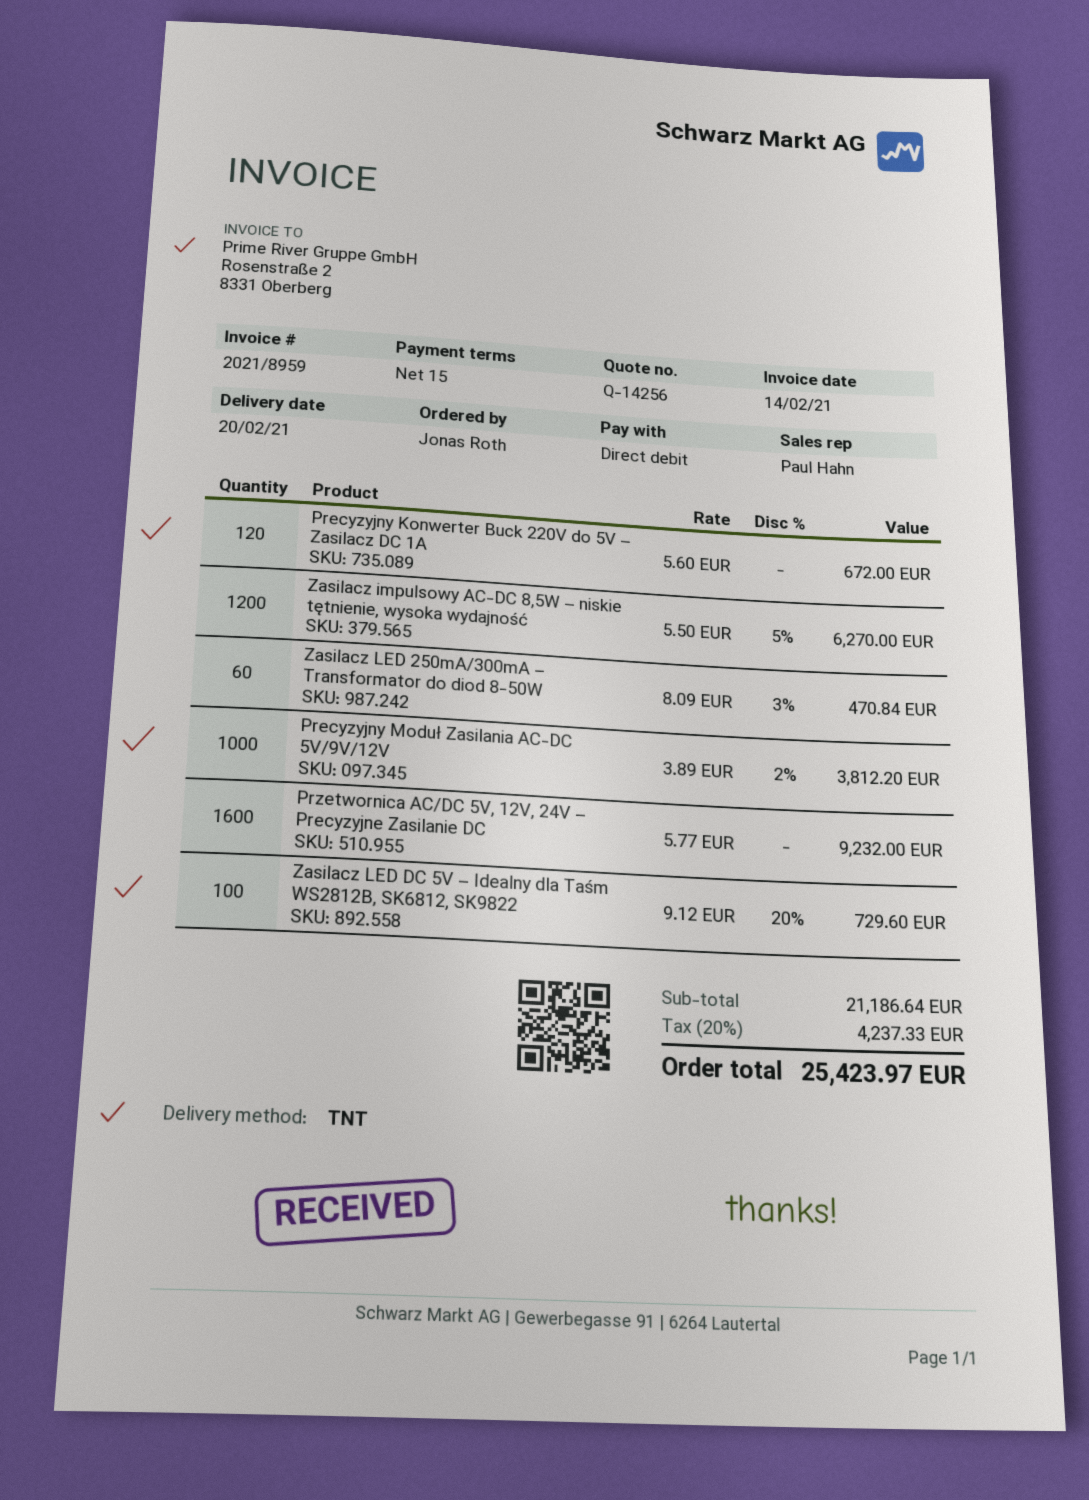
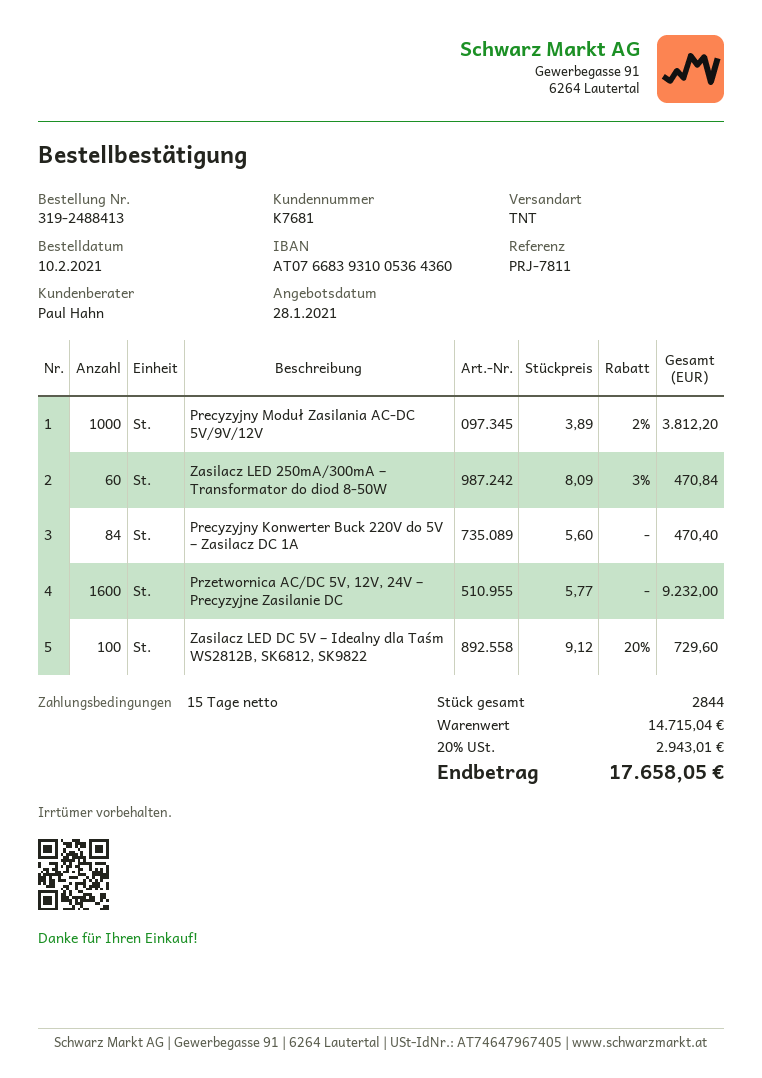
Precyzyjny Konwerter Buck 220V do 5V – Zasilacz DC 1A: 120 x 5.60 = 672.00 -> 84 x 5.60 = 470.40
Zasilacz impulsowy AC-DC 8,5W – niskie tętnienie, wysoka wydajność: 1200 x 5.50 - 5% = 6270.00 -> none
subtotal: 21186.64 -> 14715.04
tax: 20% = 4237.33 -> 20% = 2943.01
total: 25423.97 -> 17658.05

